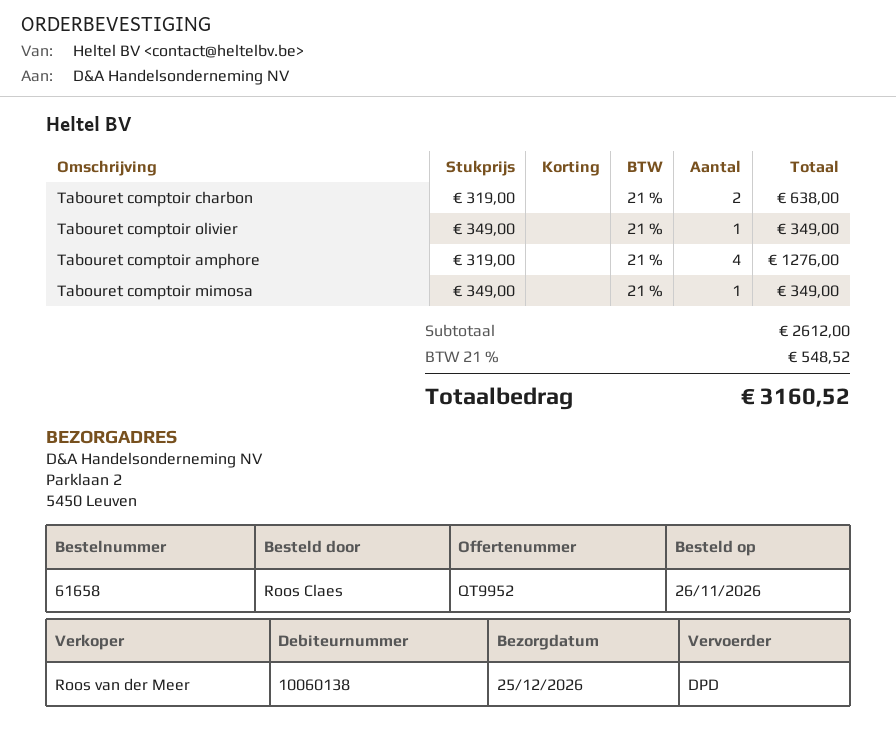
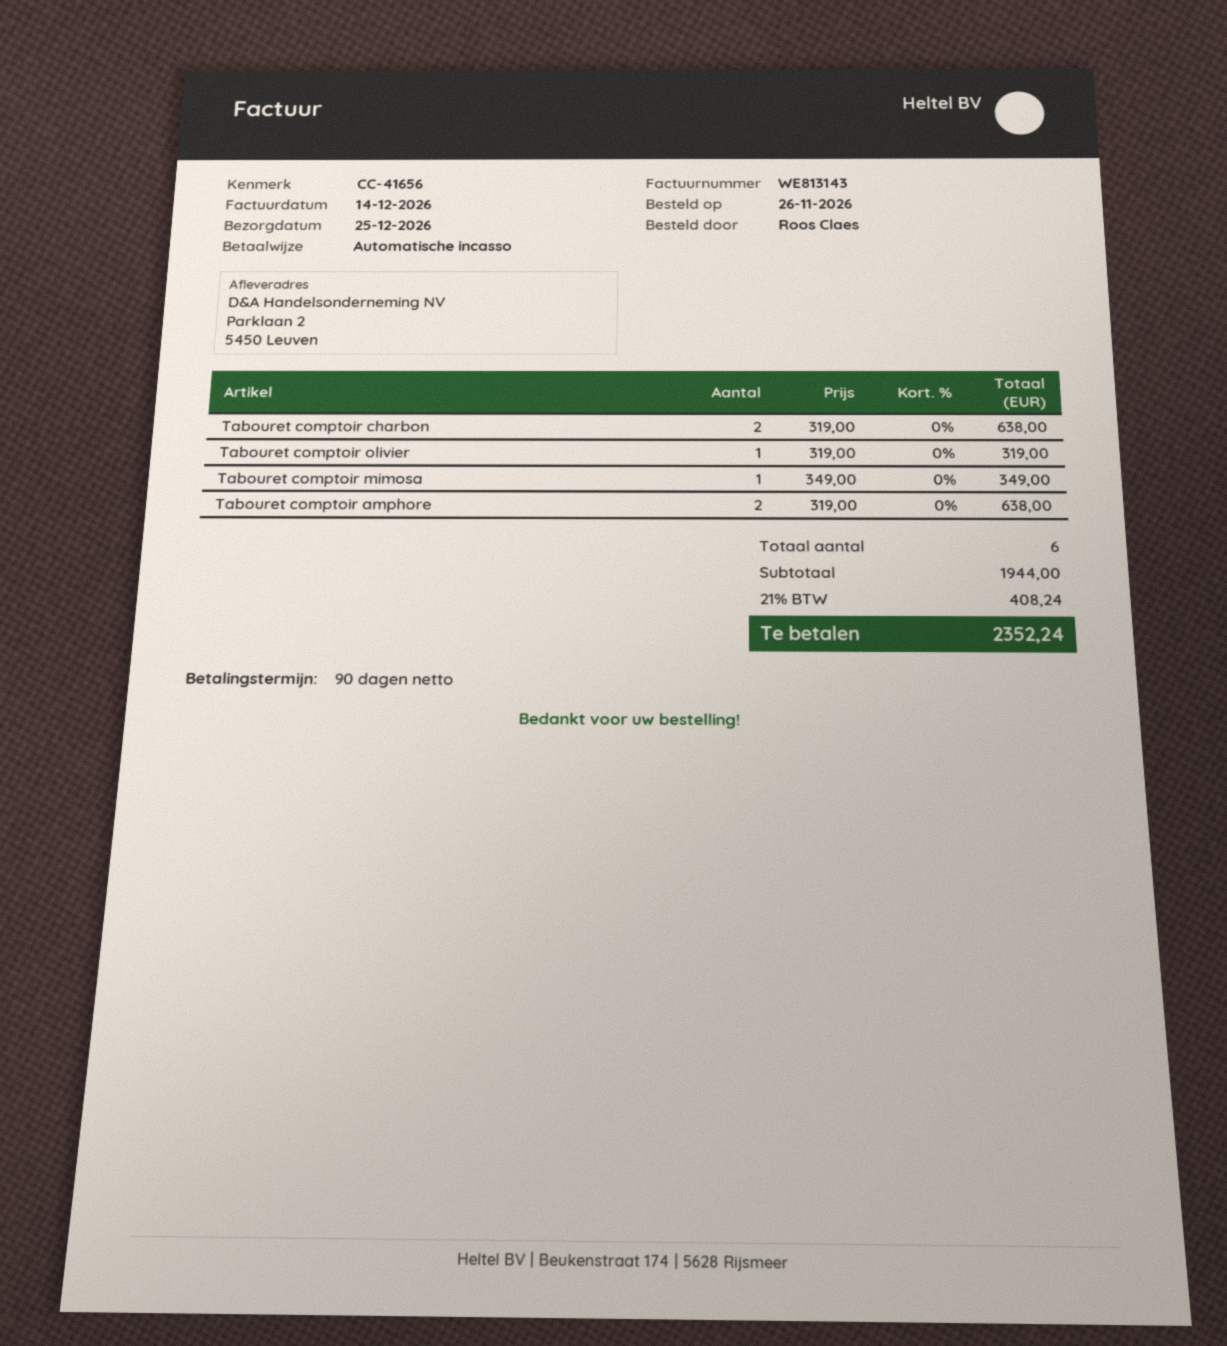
Tabouret comptoir olivier: 1 x 349.00 = 349.00 -> 1 x 319.00 = 319.00
Tabouret comptoir amphore: 4 x 319.00 = 1276.00 -> 2 x 319.00 = 638.00
subtotal: 2612.00 -> 1944.00
tax: 21% = 548.52 -> 21% = 408.24
total: 3160.52 -> 2352.24

